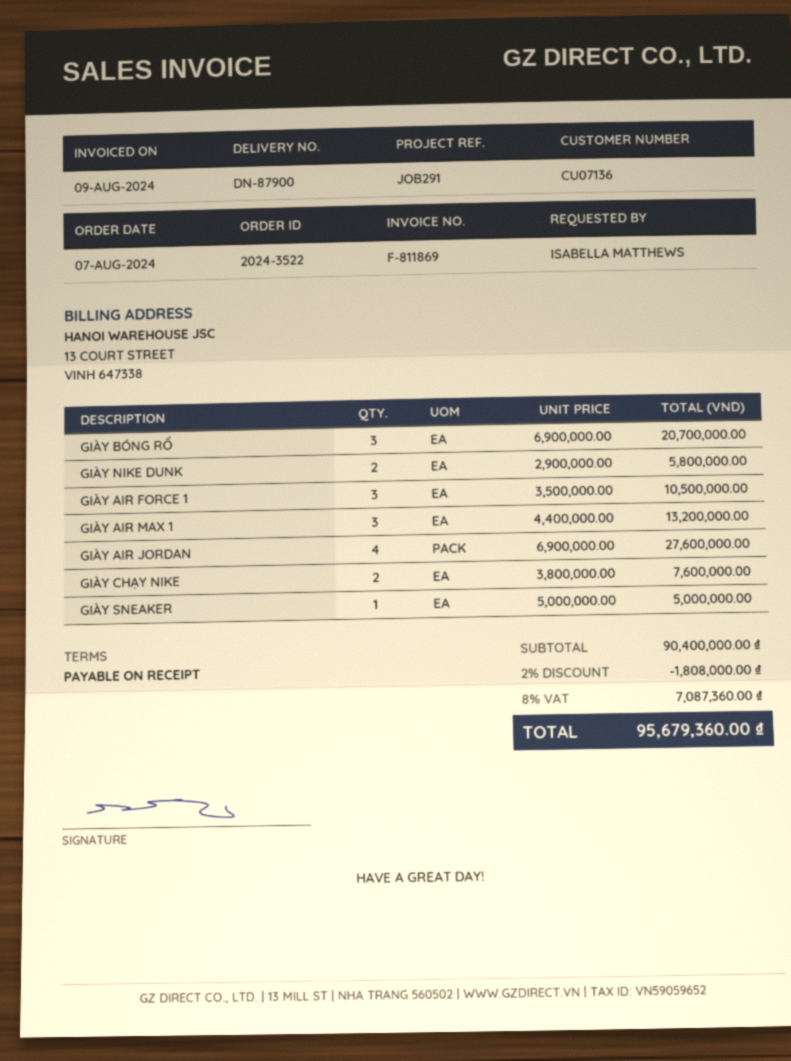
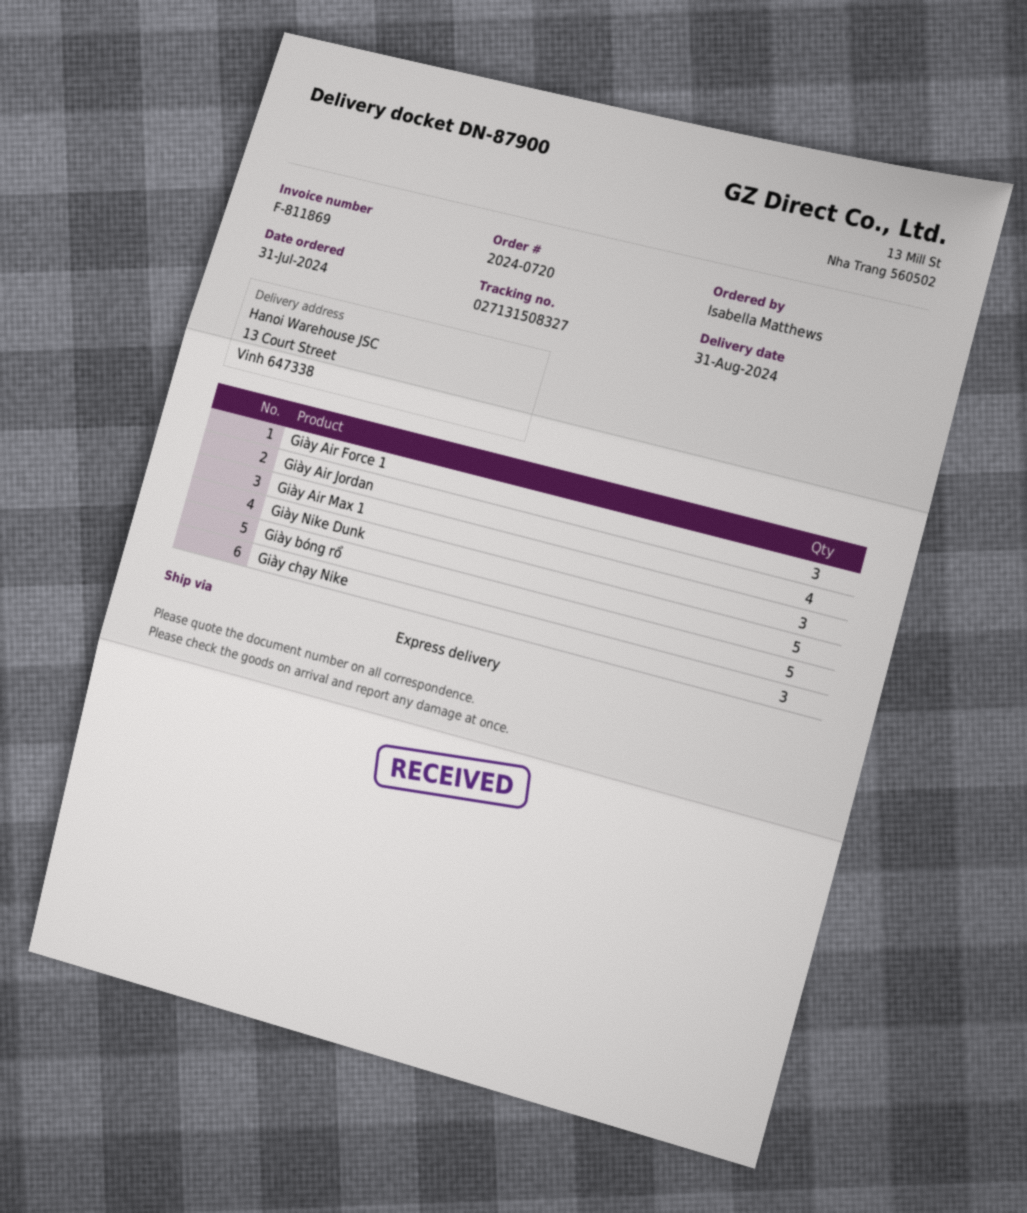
order number: 2024-3522 -> 2024-0720
order date: 2024-08-07 -> 2024-07-31
GIÀY BÓNG RỔ: 3 -> 5
GIÀY NIKE DUNK: 2 -> 5
GIÀY CHẠY NIKE: 2 -> 3
GIÀY SNEAKER: 1 -> none

